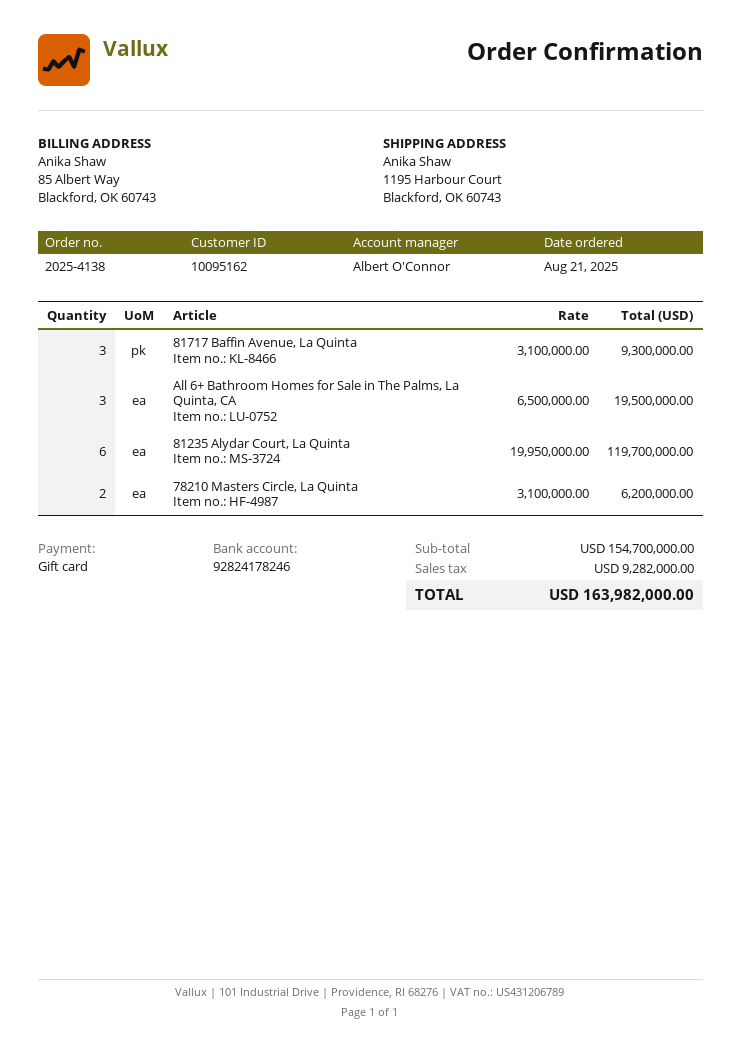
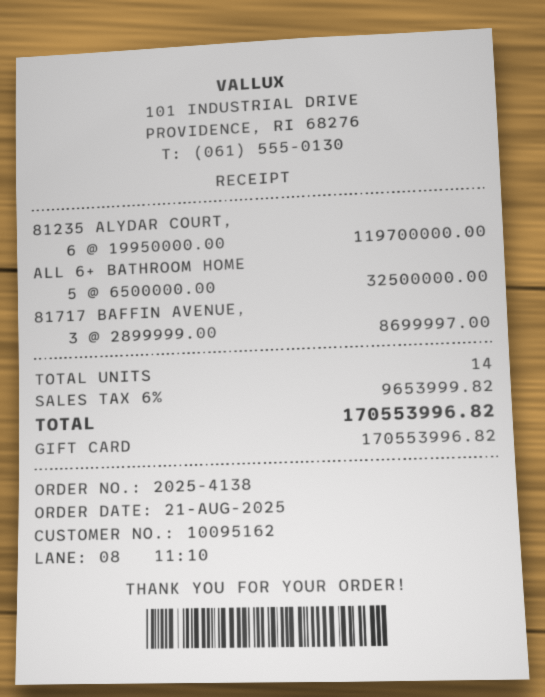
81717 Baffin Avenue, La Quinta: 3 x 3100000.00 = 9300000.00 -> 3 x 2899999.00 = 8699997.00
All 6+ Bathroom Homes for Sale in The Palms, La Quinta, CA: 3 x 6500000.00 = 19500000.00 -> 5 x 6500000.00 = 32500000.00
78210 Masters Circle, La Quinta: 2 x 3100000.00 = 6200000.00 -> none
tax: 9282000.00 -> 9653999.82
total: 163982000.00 -> 170553996.82

